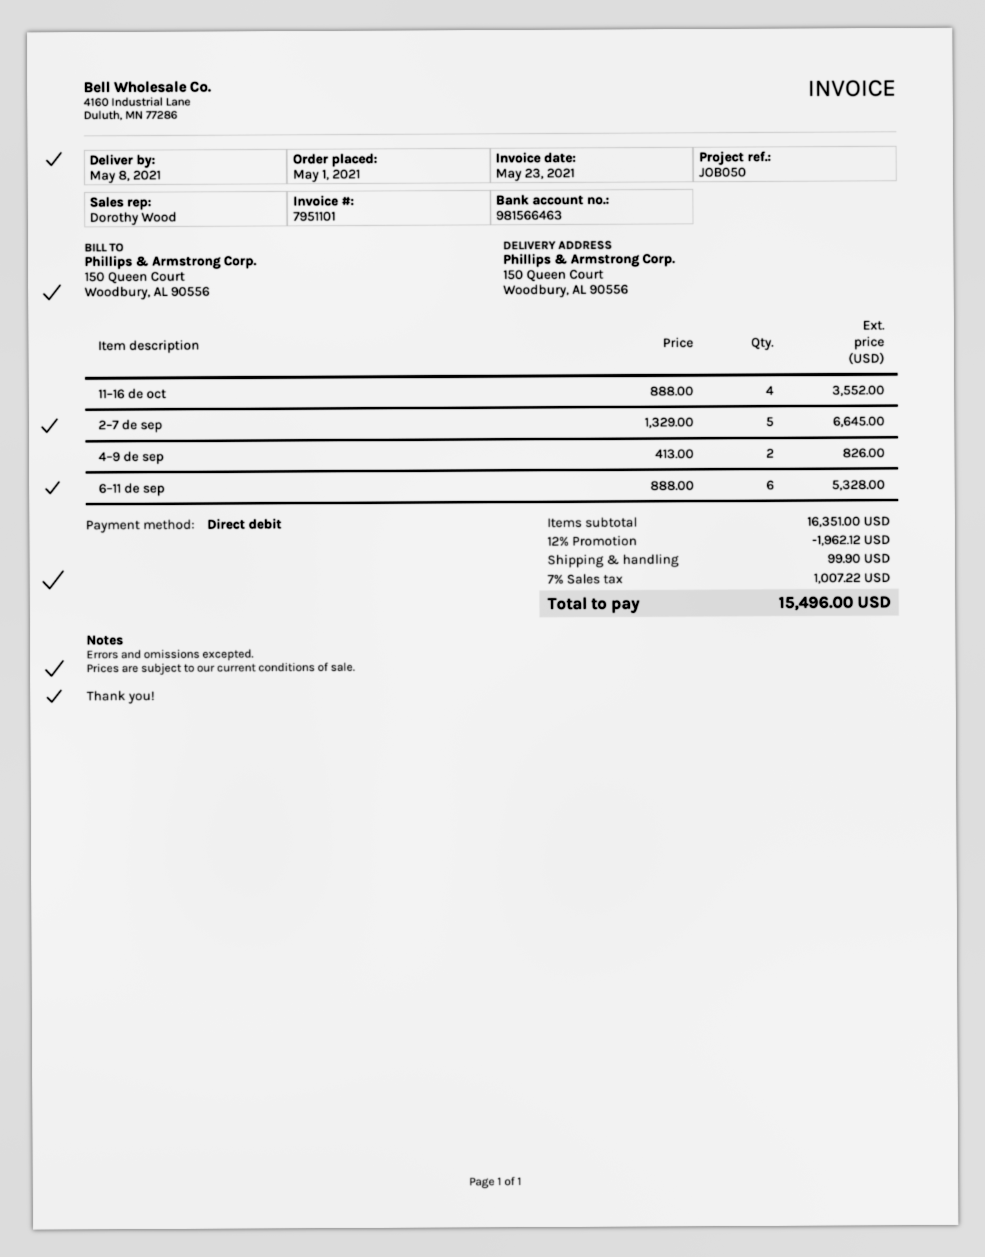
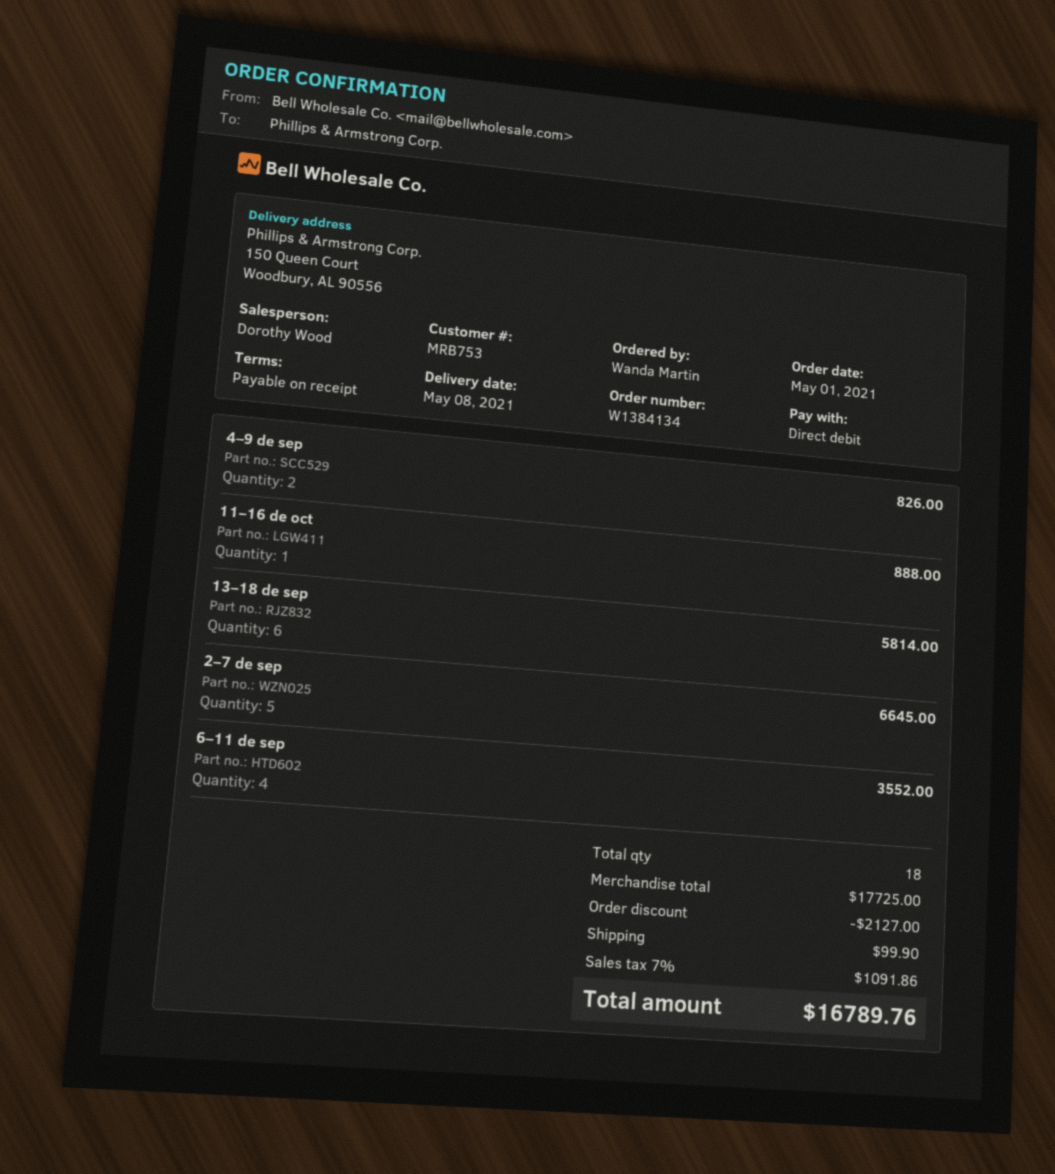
11–16 de oct: 4 for 3552.00 -> 1 for 888.00
6–11 de sep: 6 for 5328.00 -> 4 for 3552.00
13–18 de sep: none -> 6 for 5814.00
subtotal: 16351.00 -> 17725.00
discount: 1962.12 -> 2127.00
tax: 7% = 1007.22 -> 7% = 1091.86
total: 15496.00 -> 16789.76

